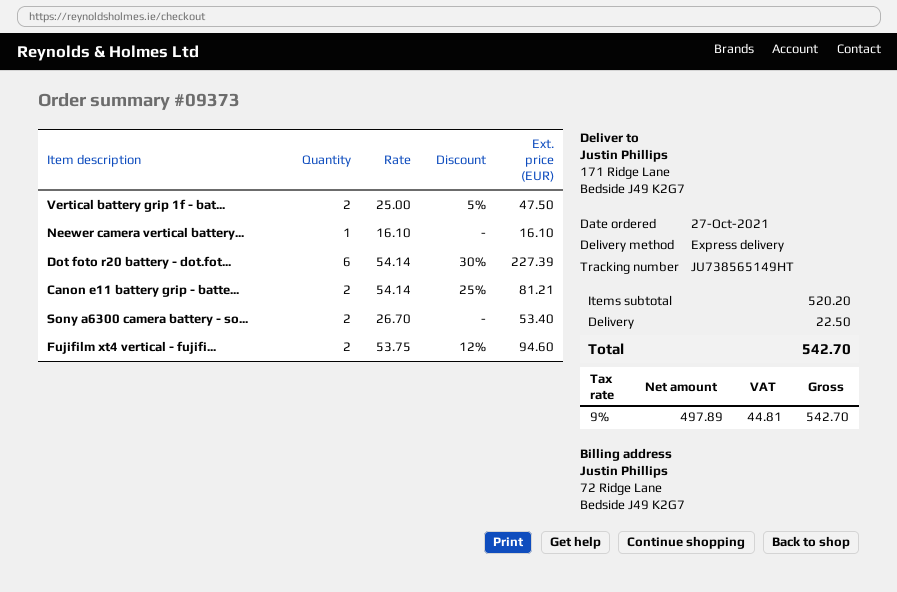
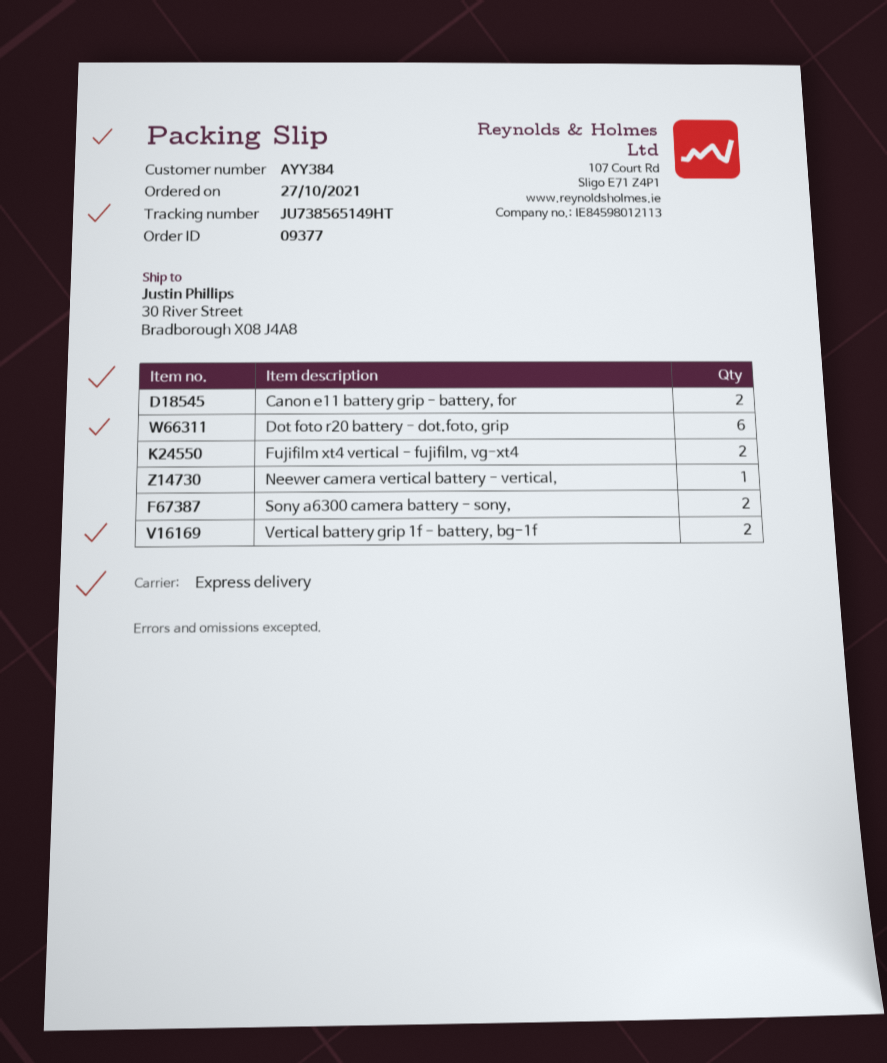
order number: 09373 -> 09377
ship to: 171 Ridge Lane, Bedside J49 K2G7 -> 30 River Street, Bradborough X08 J4A8

